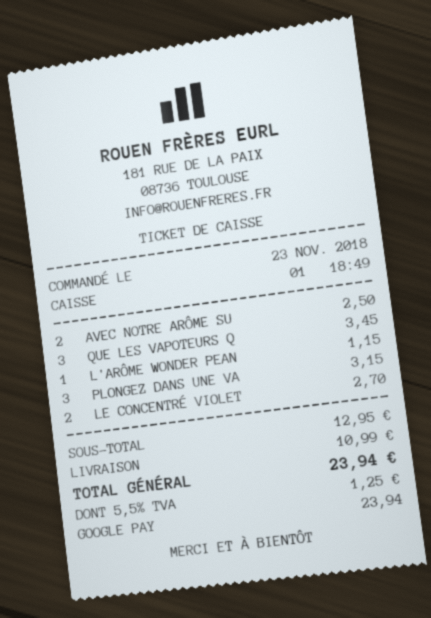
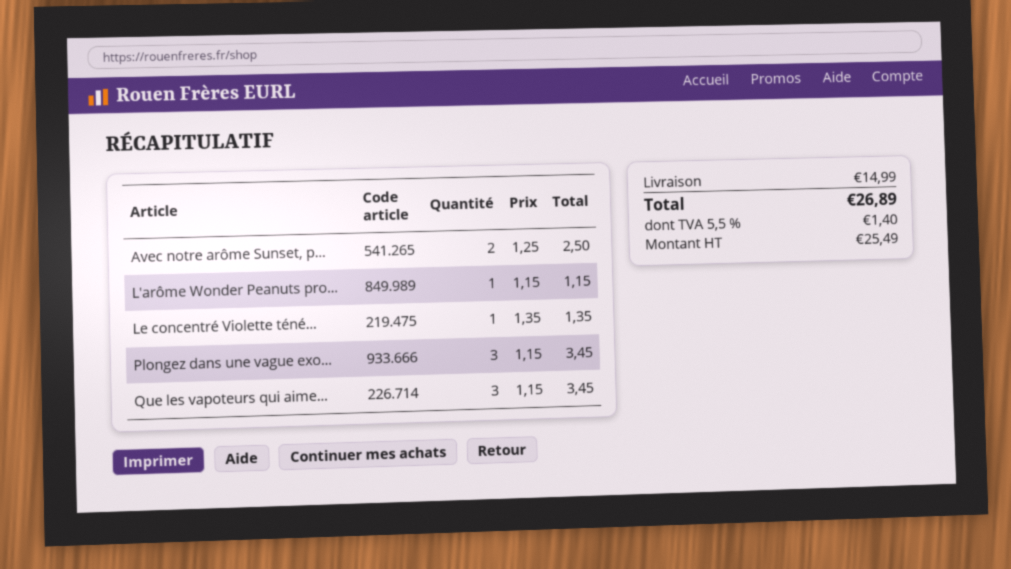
PLONGEZ DANS UNE VA: 3 for 3.15 -> 3 for 3.45
LE CONCENTRÉ VIOLET: 2 for 2.70 -> 1 for 1.35
shipping: 10.99 -> 14.99
tax: 5.5% = 1.25 -> 5.5% = 1.40
total: 23.94 -> 26.89

